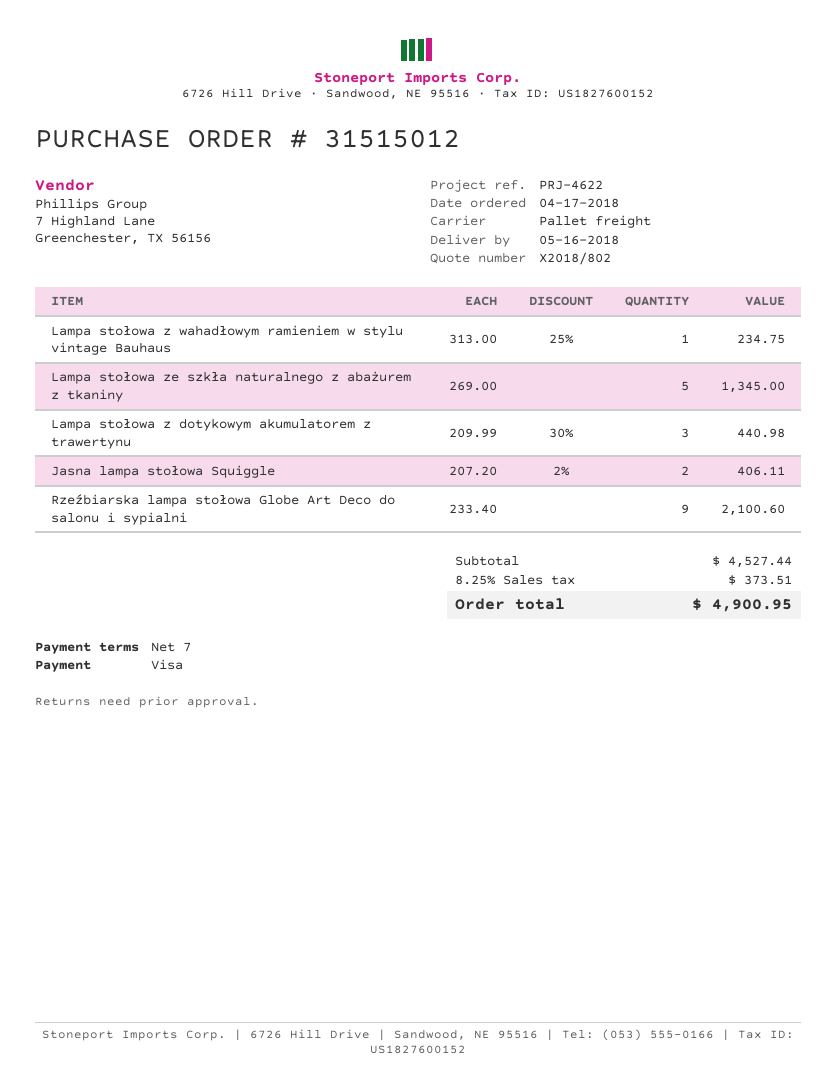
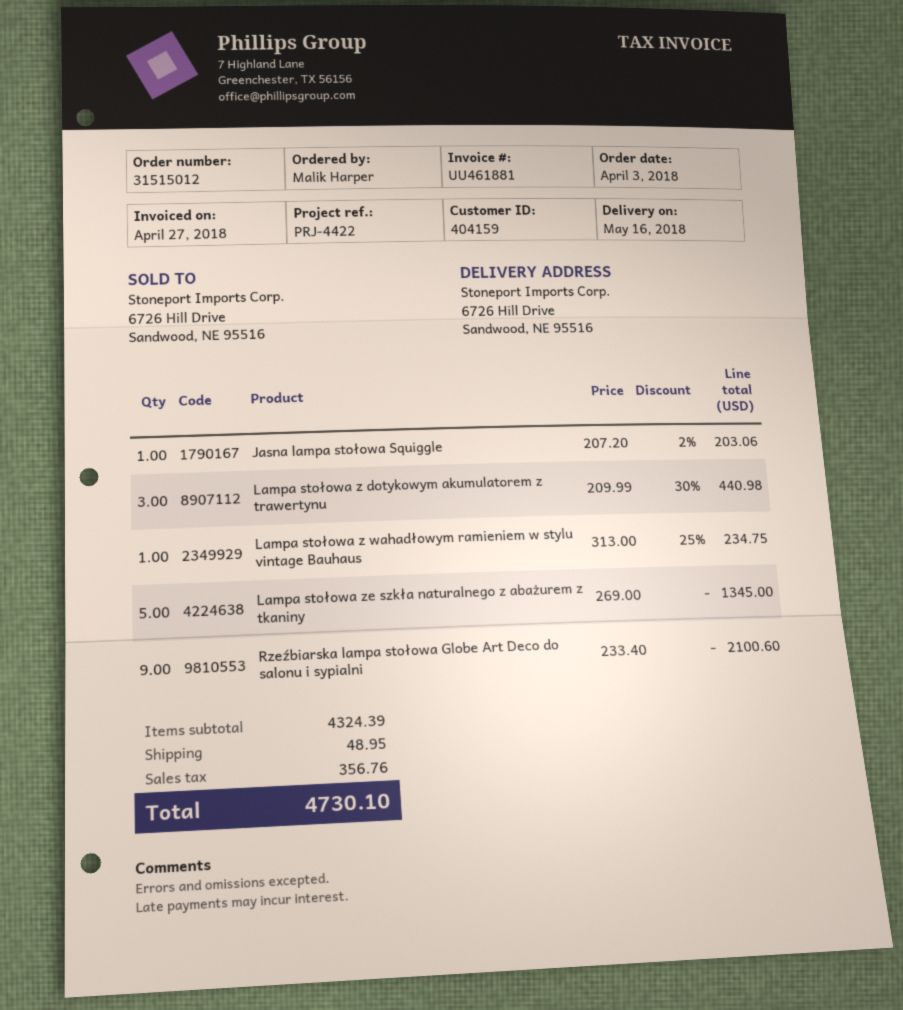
order date: 2018-04-17 -> 2018-04-03
reference: PRJ-4622 -> PRJ-4422
Jasna lampa stołowa Squiggle: 2 x 207.20 - 2% = 406.11 -> 1 x 207.20 - 2% = 203.06
subtotal: 4527.44 -> 4324.39
shipping: none -> 48.95
tax: 373.51 -> 356.76
total: 4900.95 -> 4730.10

